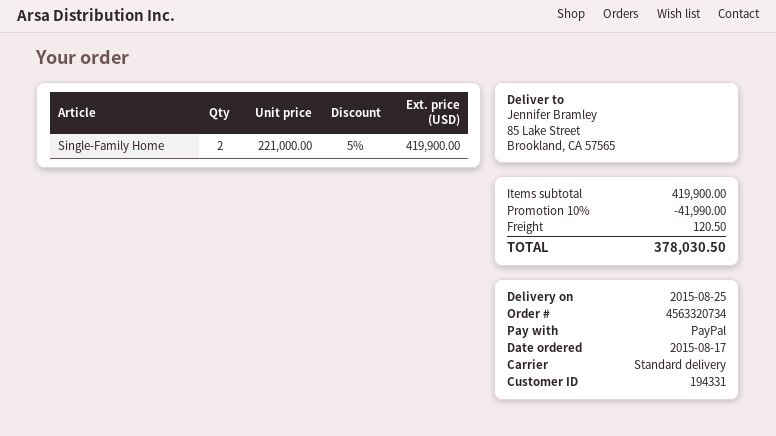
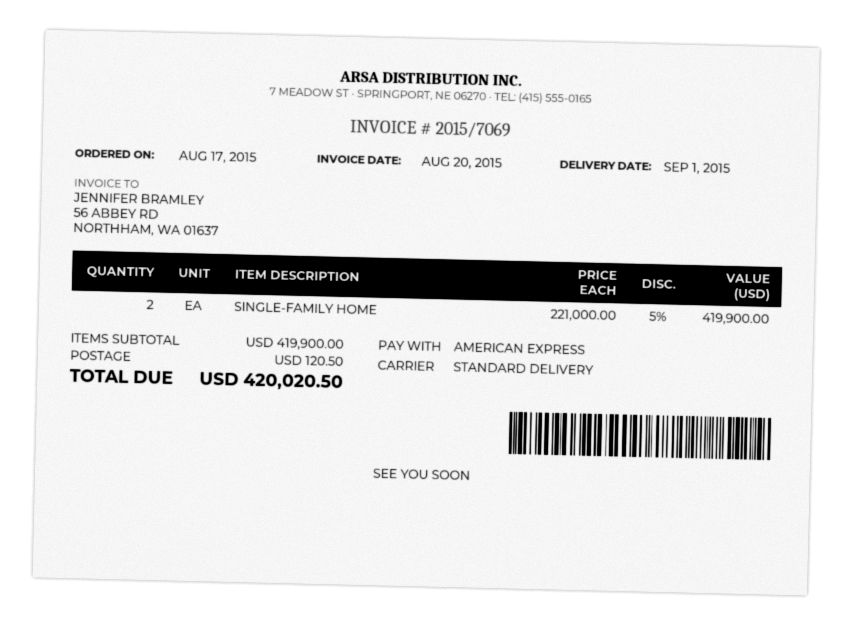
delivery date: 2015-08-25 -> 2015-09-01
payment method: PayPal -> American Express
discount: 10% = 41990.00 -> none
total: 378030.50 -> 420020.50

